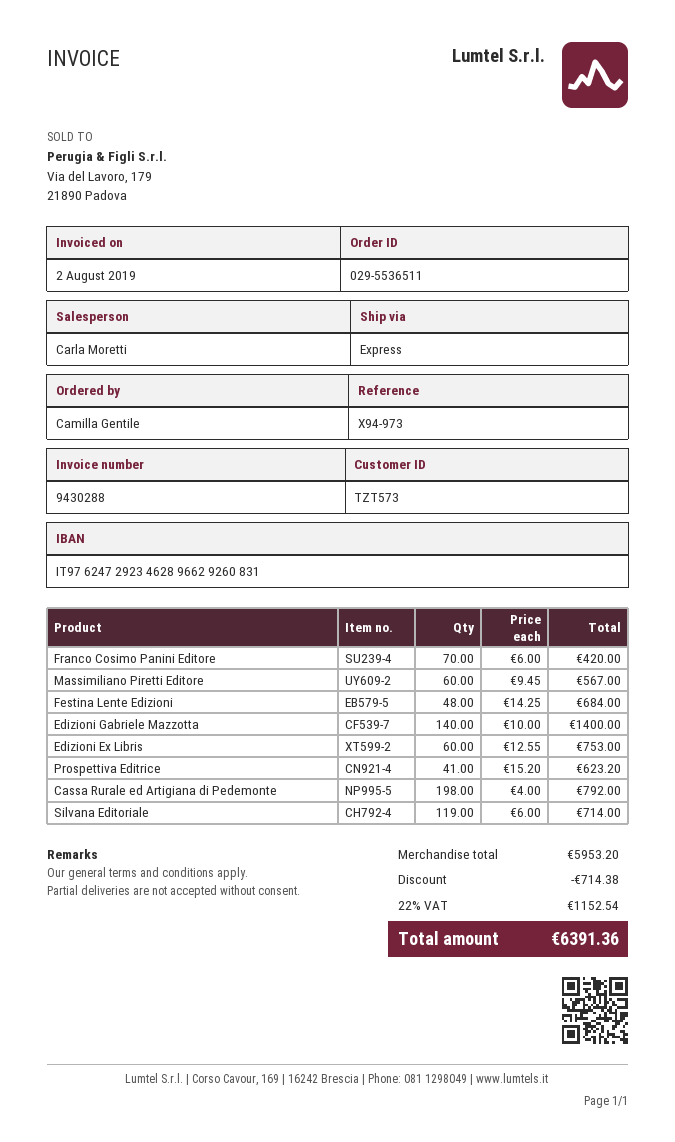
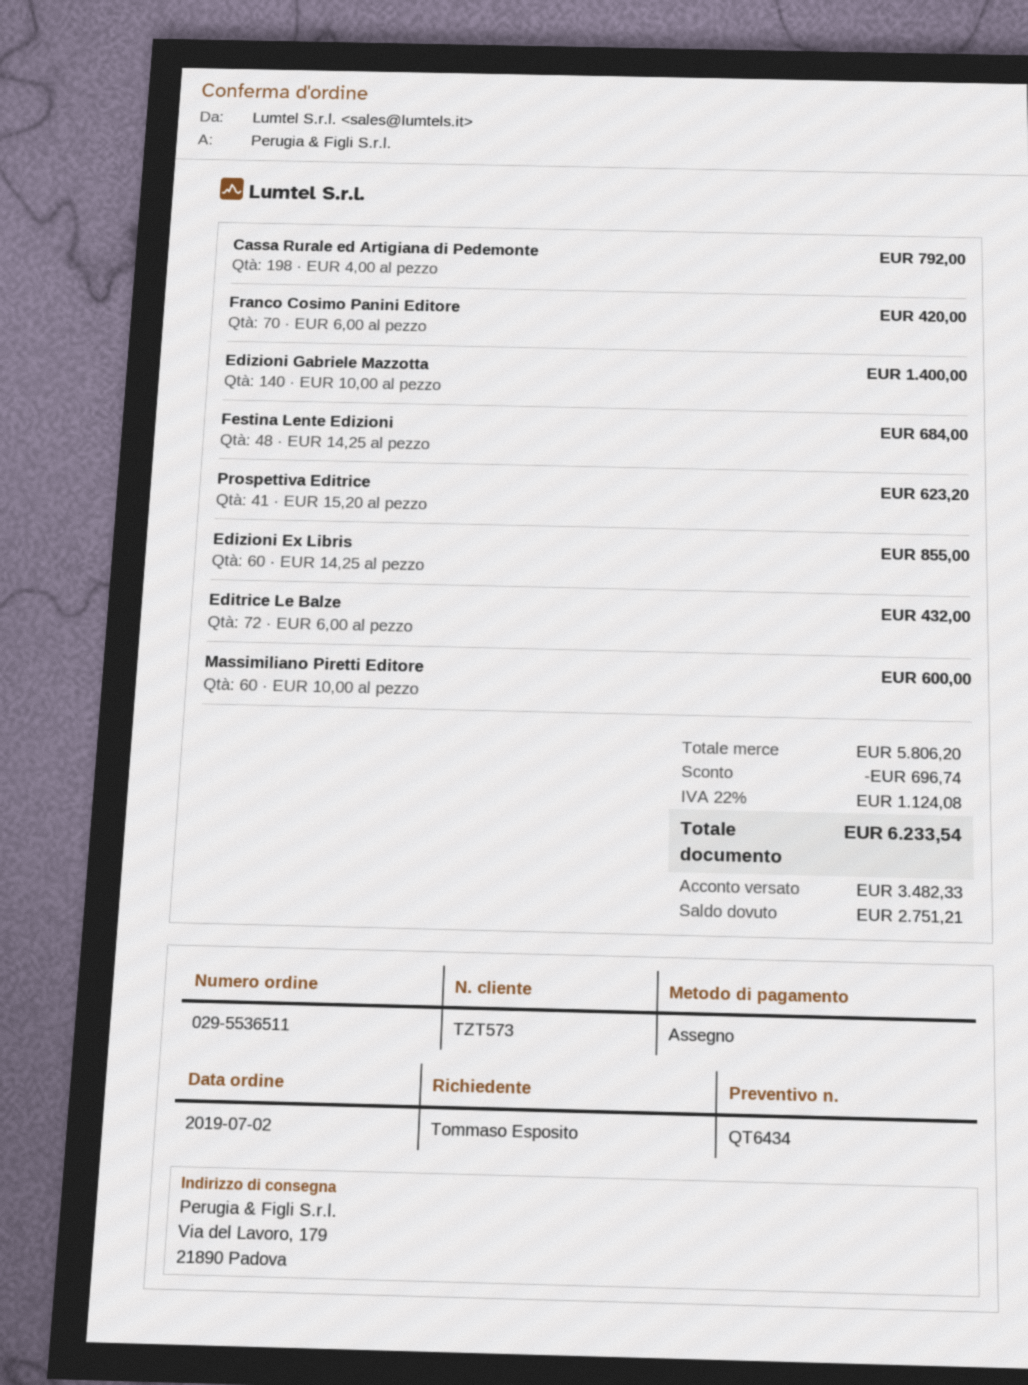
ordered by: Camilla Gentile -> Tommaso Esposito
Massimiliano Piretti Editore: 60 x 9.45 = 567.00 -> 60 x 10.00 = 600.00
Edizioni Ex Libris: 60 x 12.55 = 753.00 -> 60 x 14.25 = 855.00
Silvana Editoriale: 119 x 6.00 = 714.00 -> none
Editrice Le Balze: none -> 72 x 6.00 = 432.00
subtotal: 5953.20 -> 5806.20
discount: 714.38 -> 696.74
tax: 22% = 1152.54 -> 22% = 1124.08
total: 6391.36 -> 6233.54

